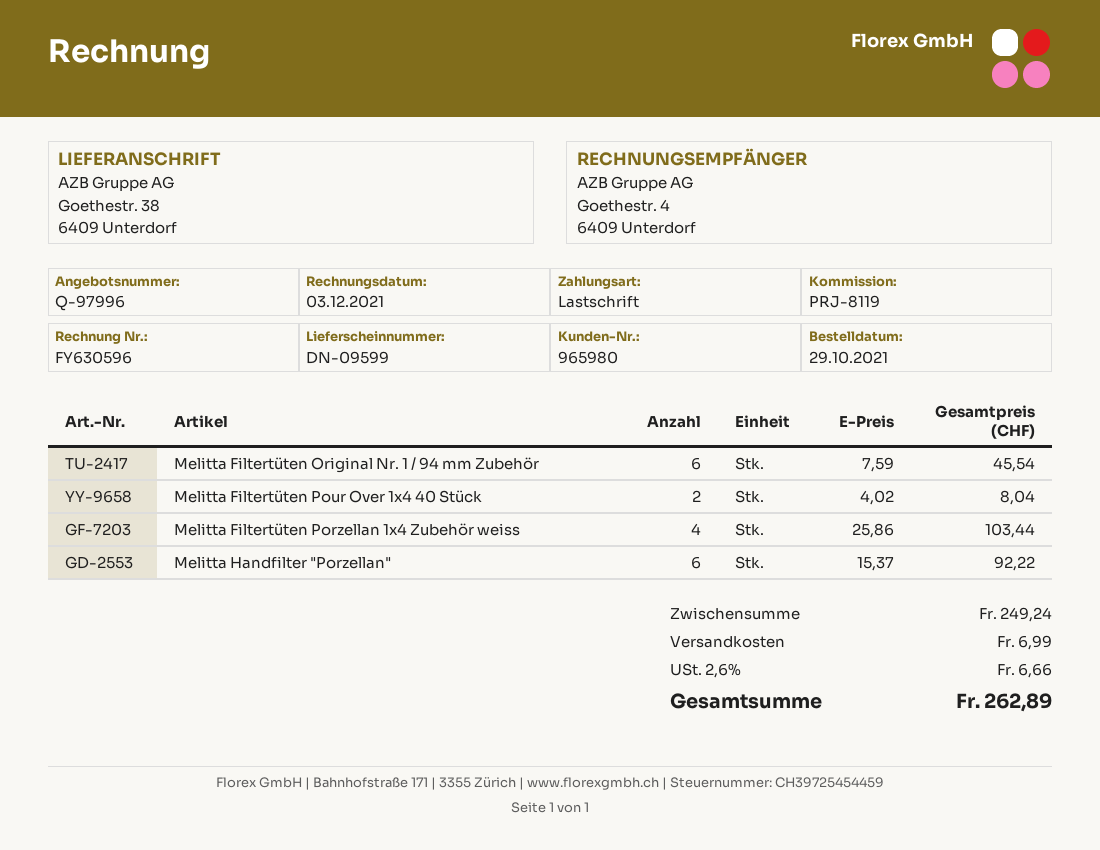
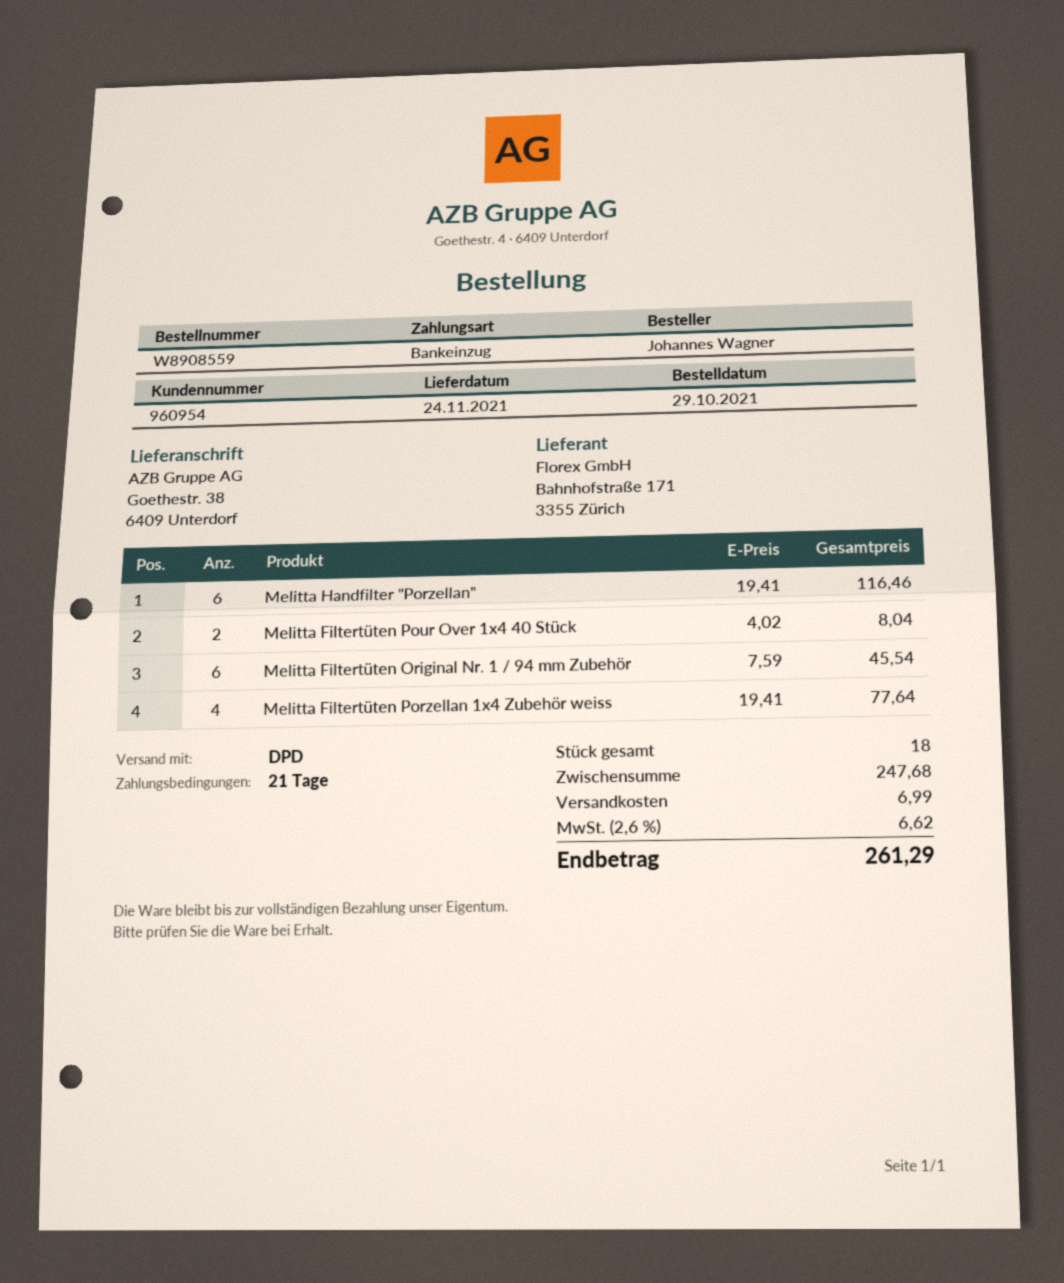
customer number: 965980 -> 960954
Melitta Filtertüten Porzellan 1x4 Zubehör weiss: 4 x 25.86 = 103.44 -> 4 x 19.41 = 77.64
Melitta Handfilter "Porzellan": 6 x 15.37 = 92.22 -> 6 x 19.41 = 116.46
subtotal: 249.24 -> 247.68
tax: 2.6% = 6.66 -> 2.6% = 6.62
total: 262.89 -> 261.29

